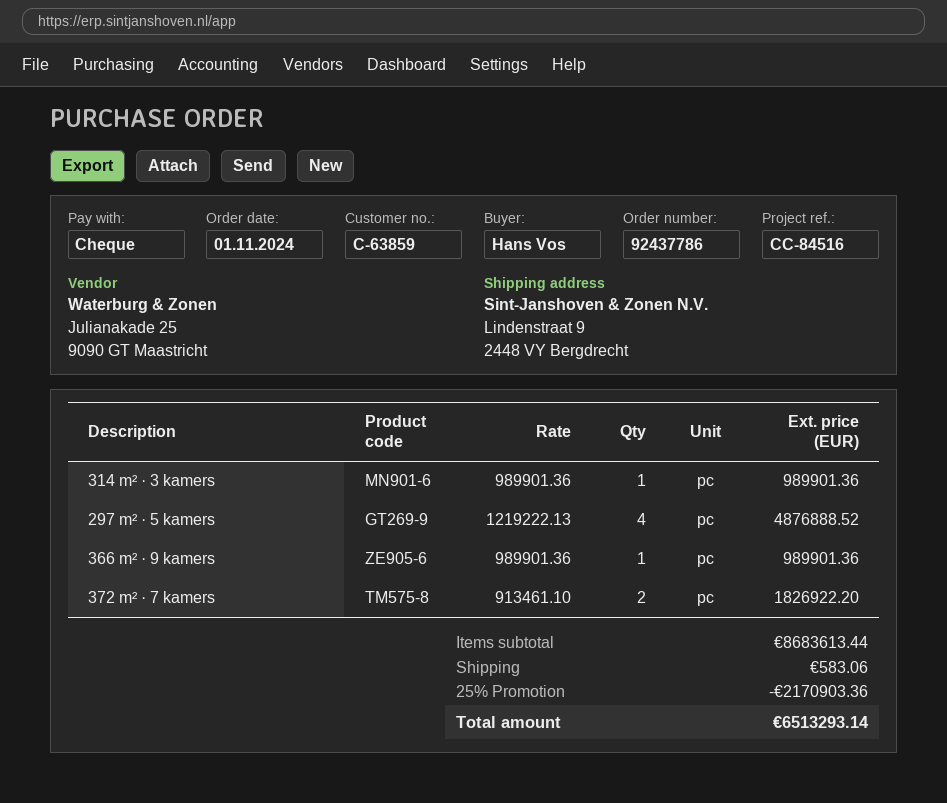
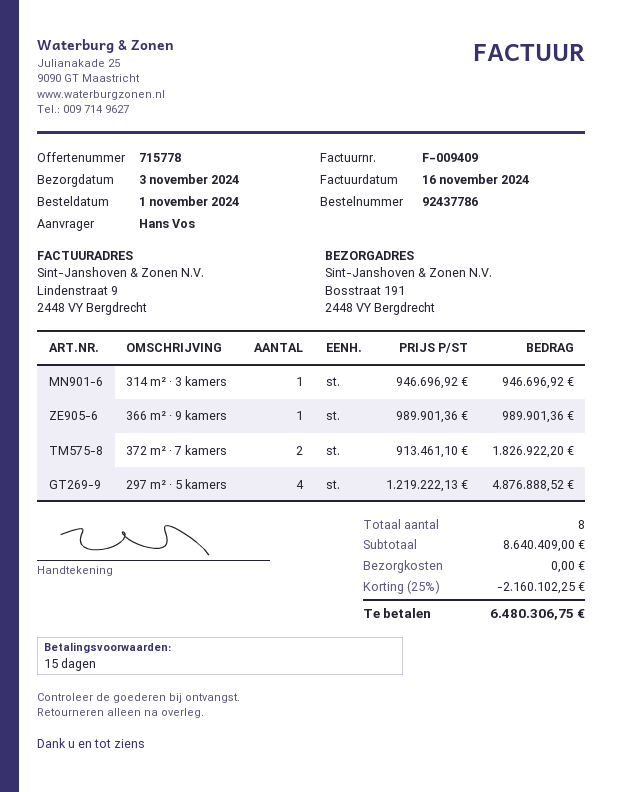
ship to: Lindenstraat 9, 2448 VY Bergdrecht -> Bosstraat 191, 2448 VY Bergdrecht
314 m² · 3 kamers: 1 x 989901.36 = 989901.36 -> 1 x 946696.92 = 946696.92
subtotal: 8683613.44 -> 8640409.00
discount: 25% = 2170903.36 -> 25% = 2160102.25
shipping: 583.06 -> 0.00
total: 6513293.14 -> 6480306.75

